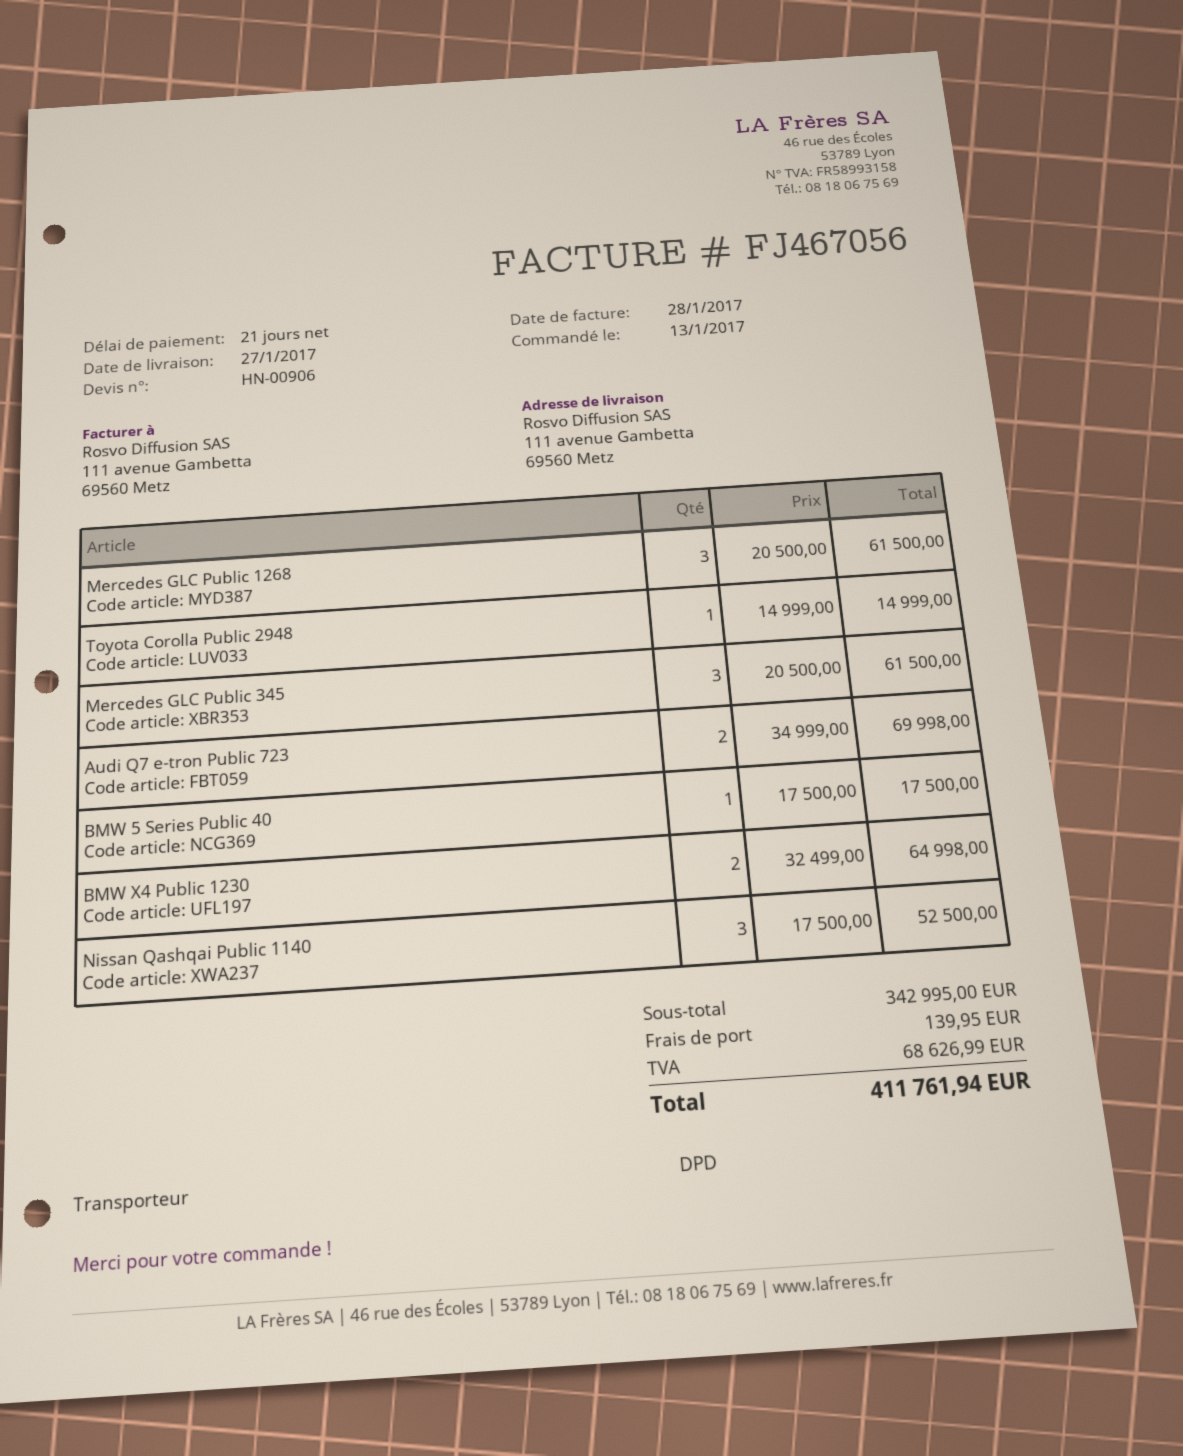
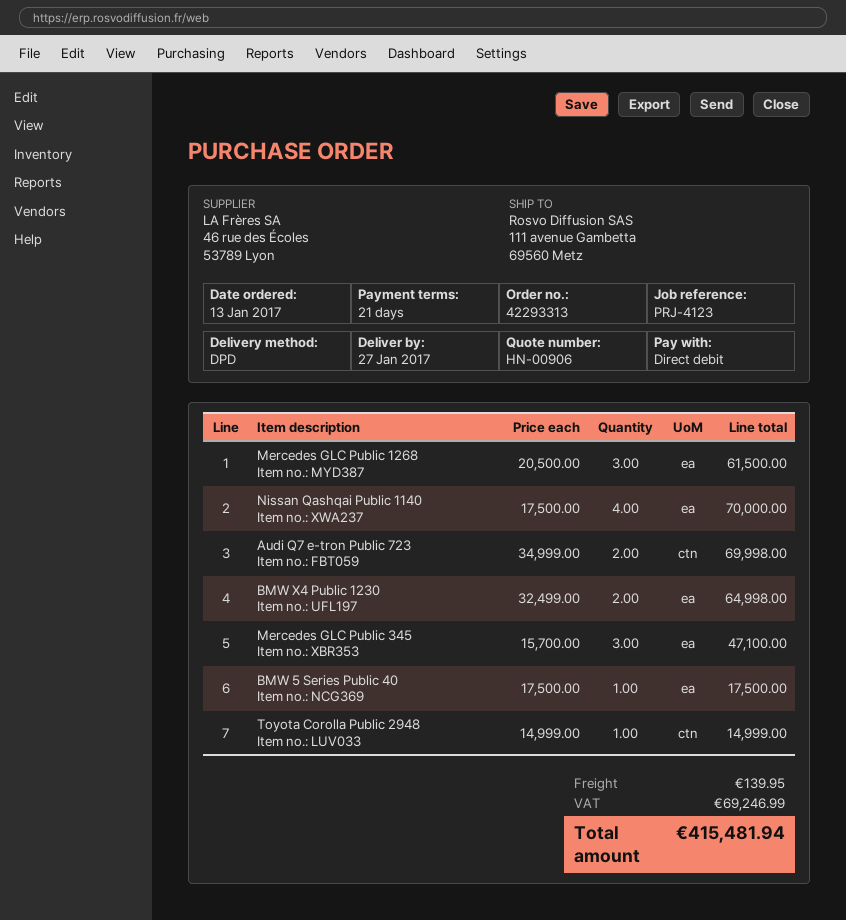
Mercedes GLC Public 345: 3 x 20500.00 = 61500.00 -> 3 x 15700.00 = 47100.00
Nissan Qashqai Public 1140: 3 x 17500.00 = 52500.00 -> 4 x 17500.00 = 70000.00
tax: 68626.99 -> 69246.99
total: 411761.94 -> 415481.94

